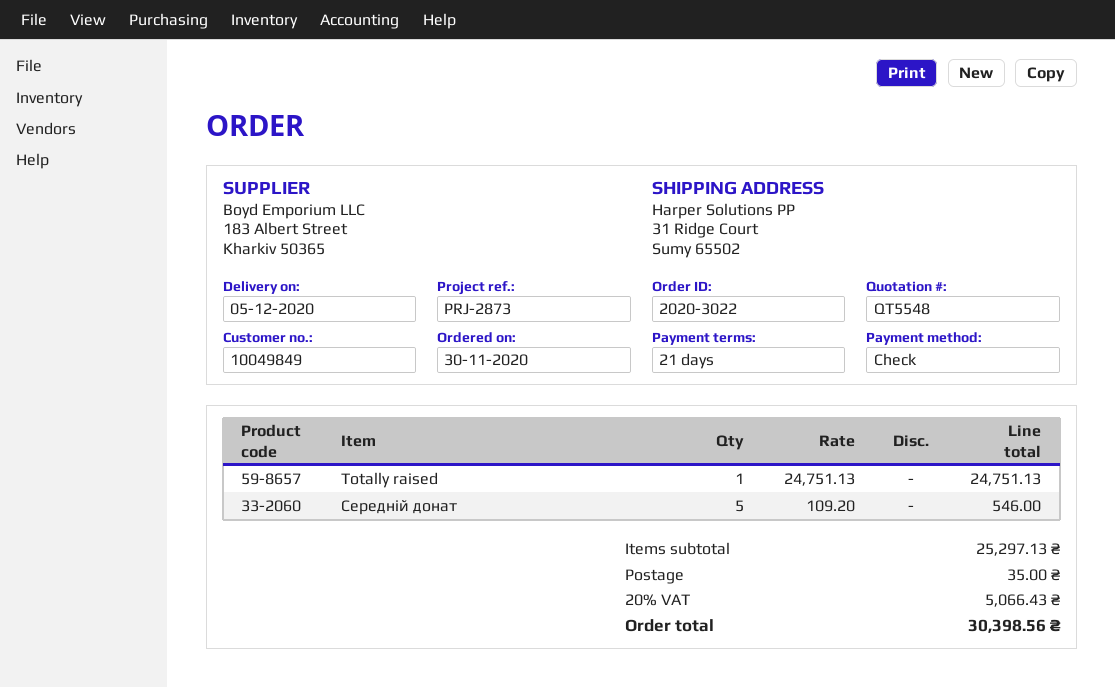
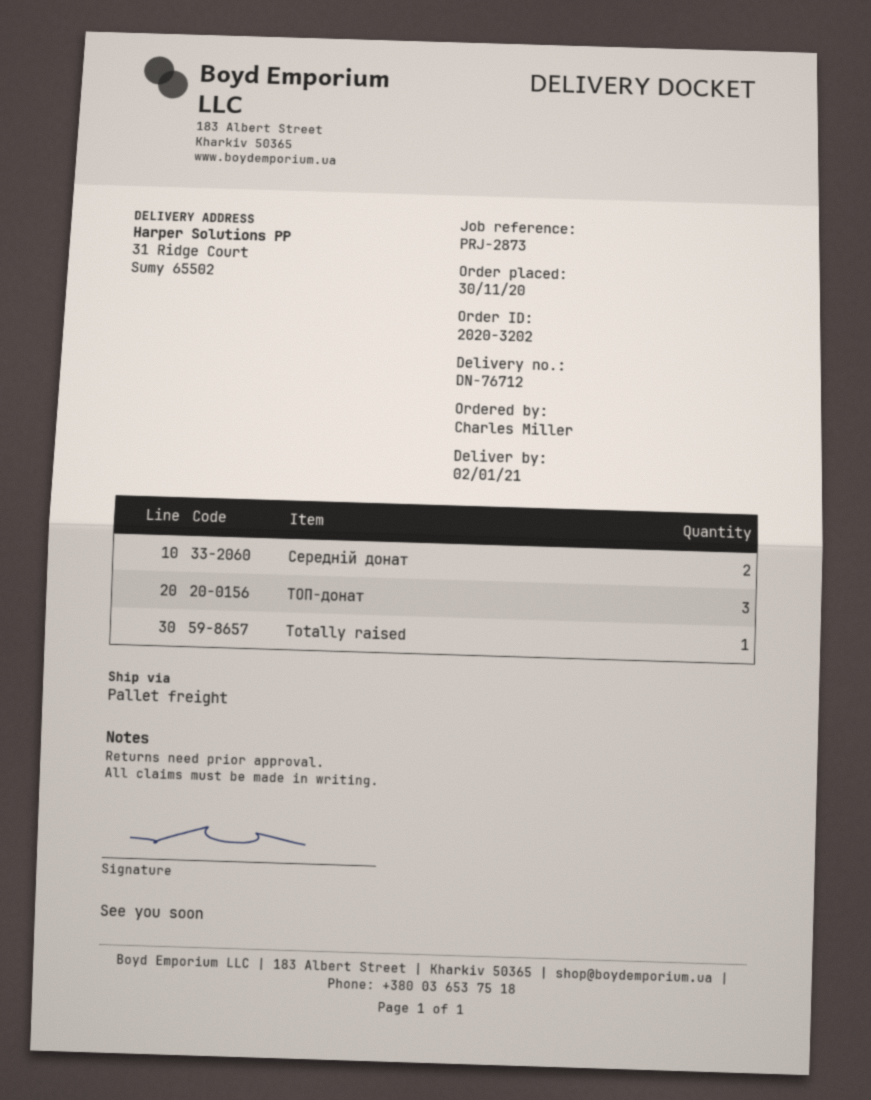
order number: 2020-3022 -> 2020-3202
delivery date: 2020-12-05 -> 2021-01-02
Середній донат: 5 -> 2
ТОП-донат: none -> 3

